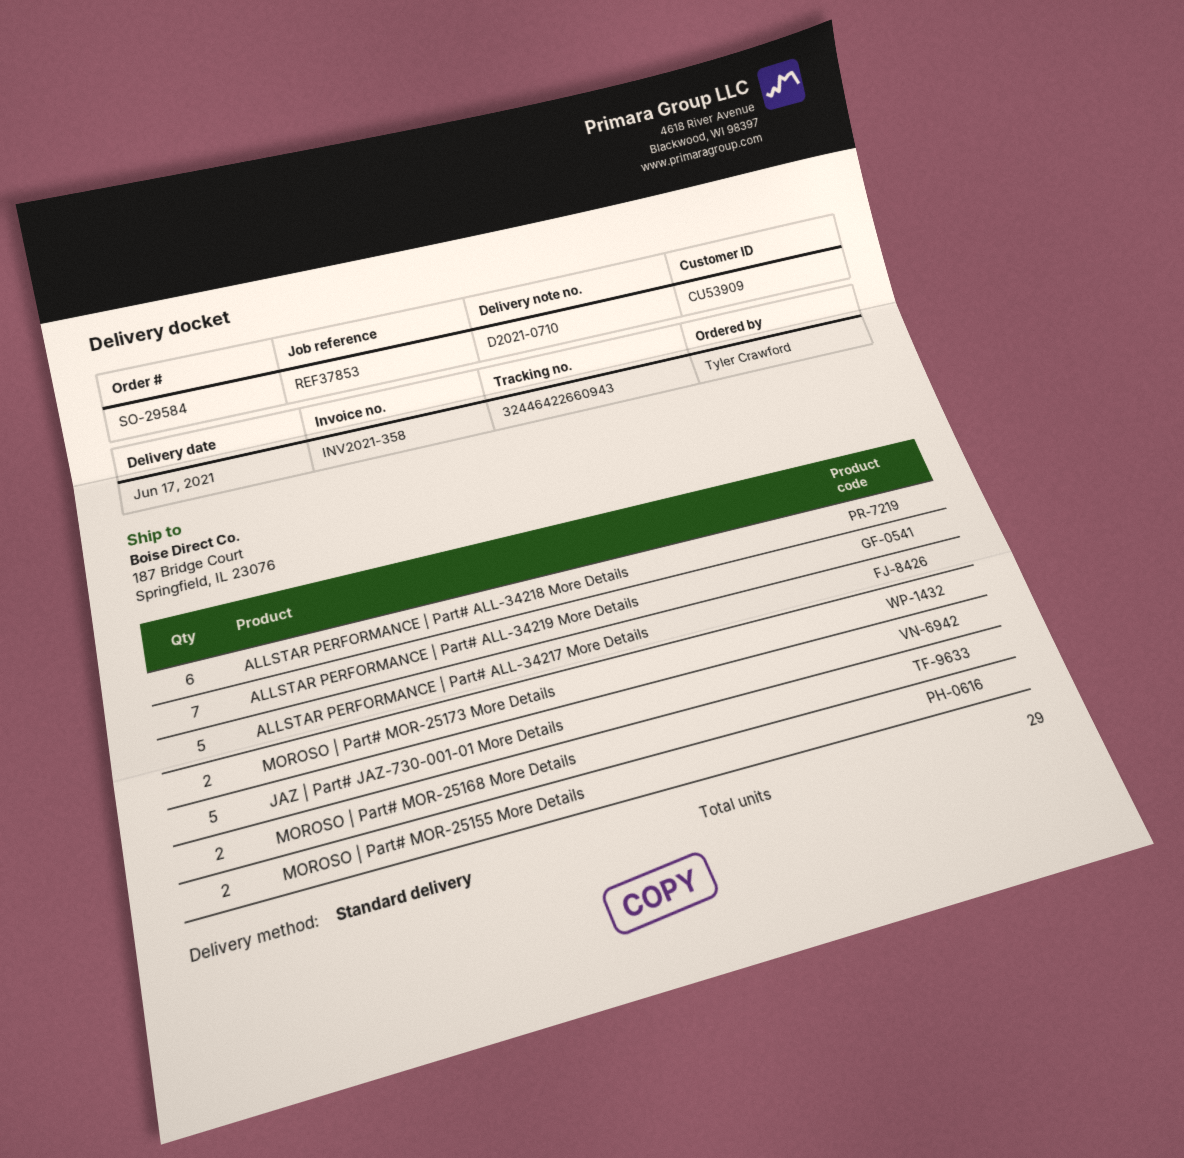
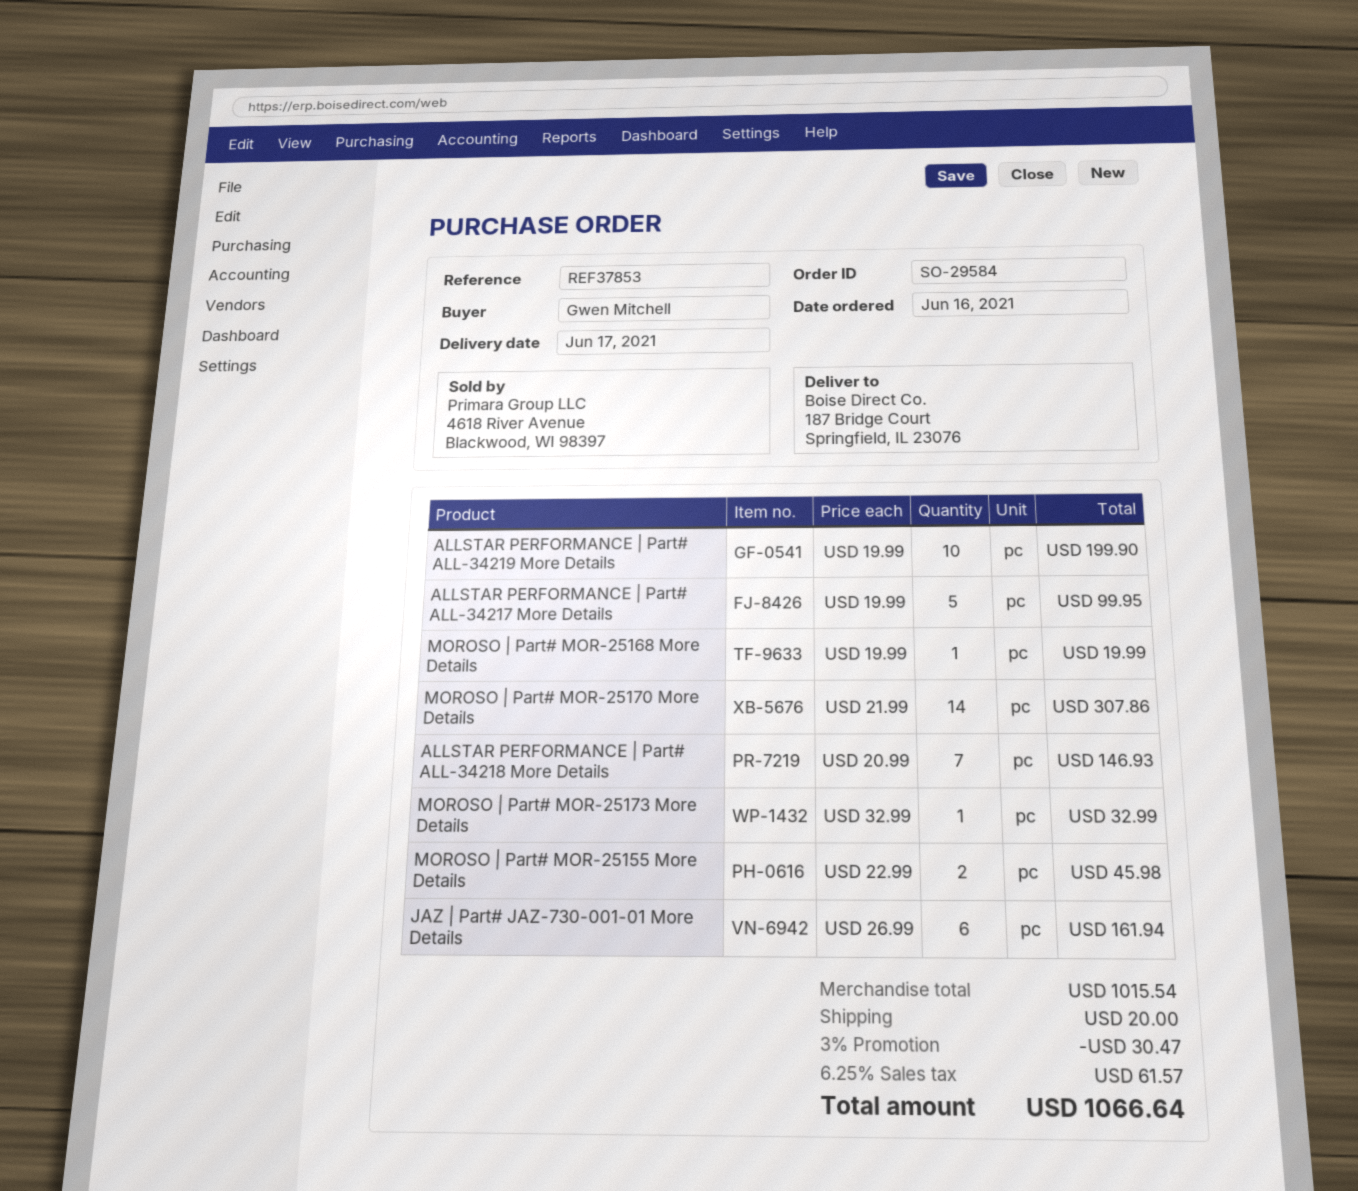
ordered by: Tyler Crawford -> Gwen Mitchell
ALLSTAR PERFORMANCE | Part# ALL-34218 More Details: 6 -> 7
ALLSTAR PERFORMANCE | Part# ALL-34219 More Details: 7 -> 10
MOROSO | Part# MOR-25173 More Details: 2 -> 1
JAZ | Part# JAZ-730-001-01 More Details: 5 -> 6
MOROSO | Part# MOR-25168 More Details: 2 -> 1
MOROSO | Part# MOR-25170 More Details: none -> 14

